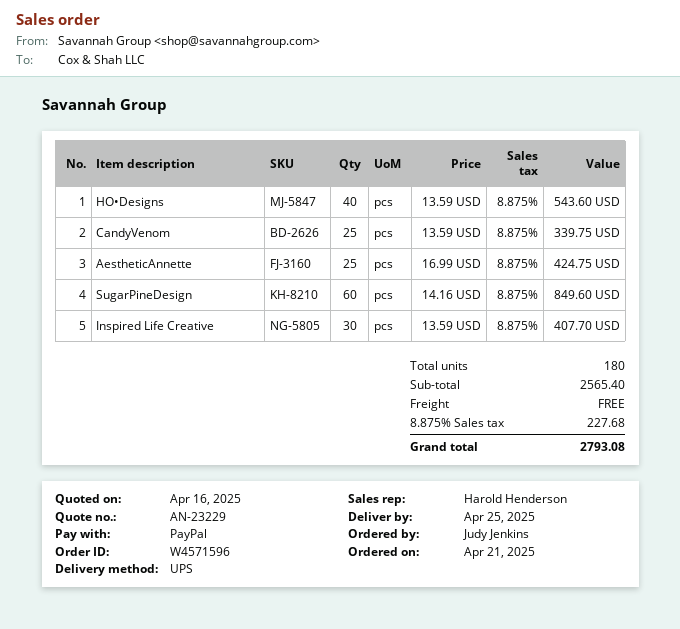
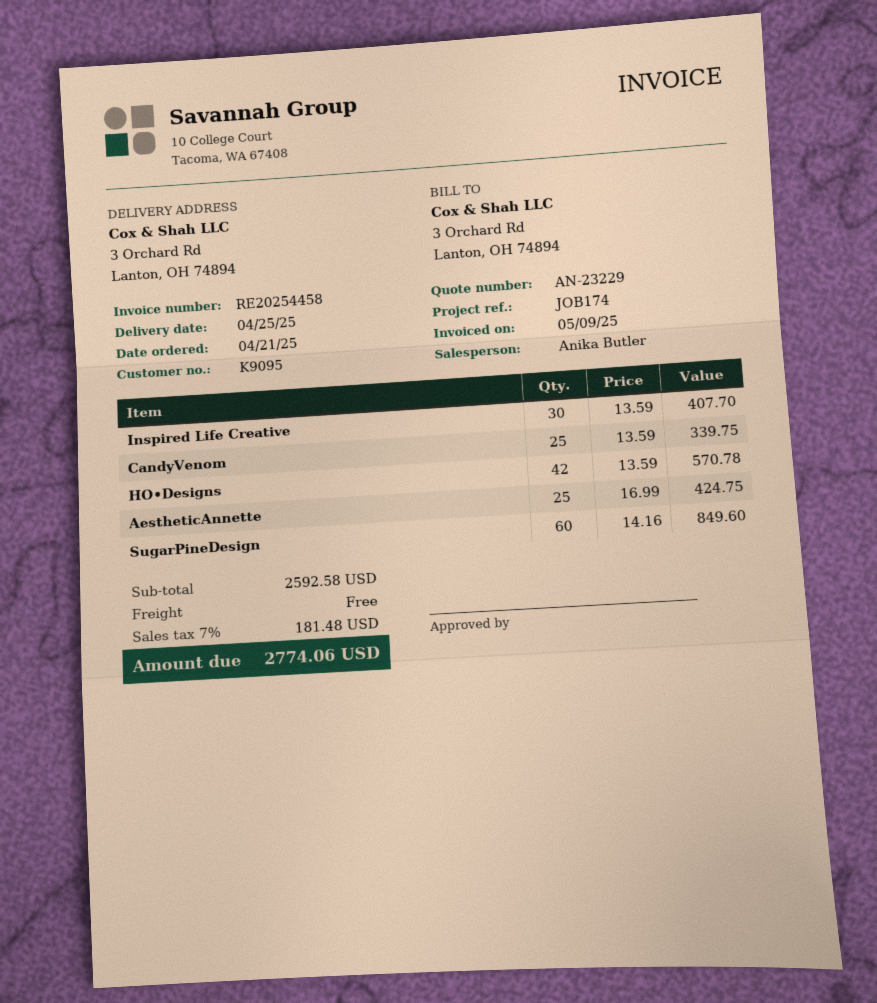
sales rep: Harold Henderson -> Anika Butler
HO•Designs: 40 x 13.59 = 543.60 -> 42 x 13.59 = 570.78
subtotal: 2565.40 -> 2592.58
tax: 8.875% = 227.68 -> 7% = 181.48
total: 2793.08 -> 2774.06

